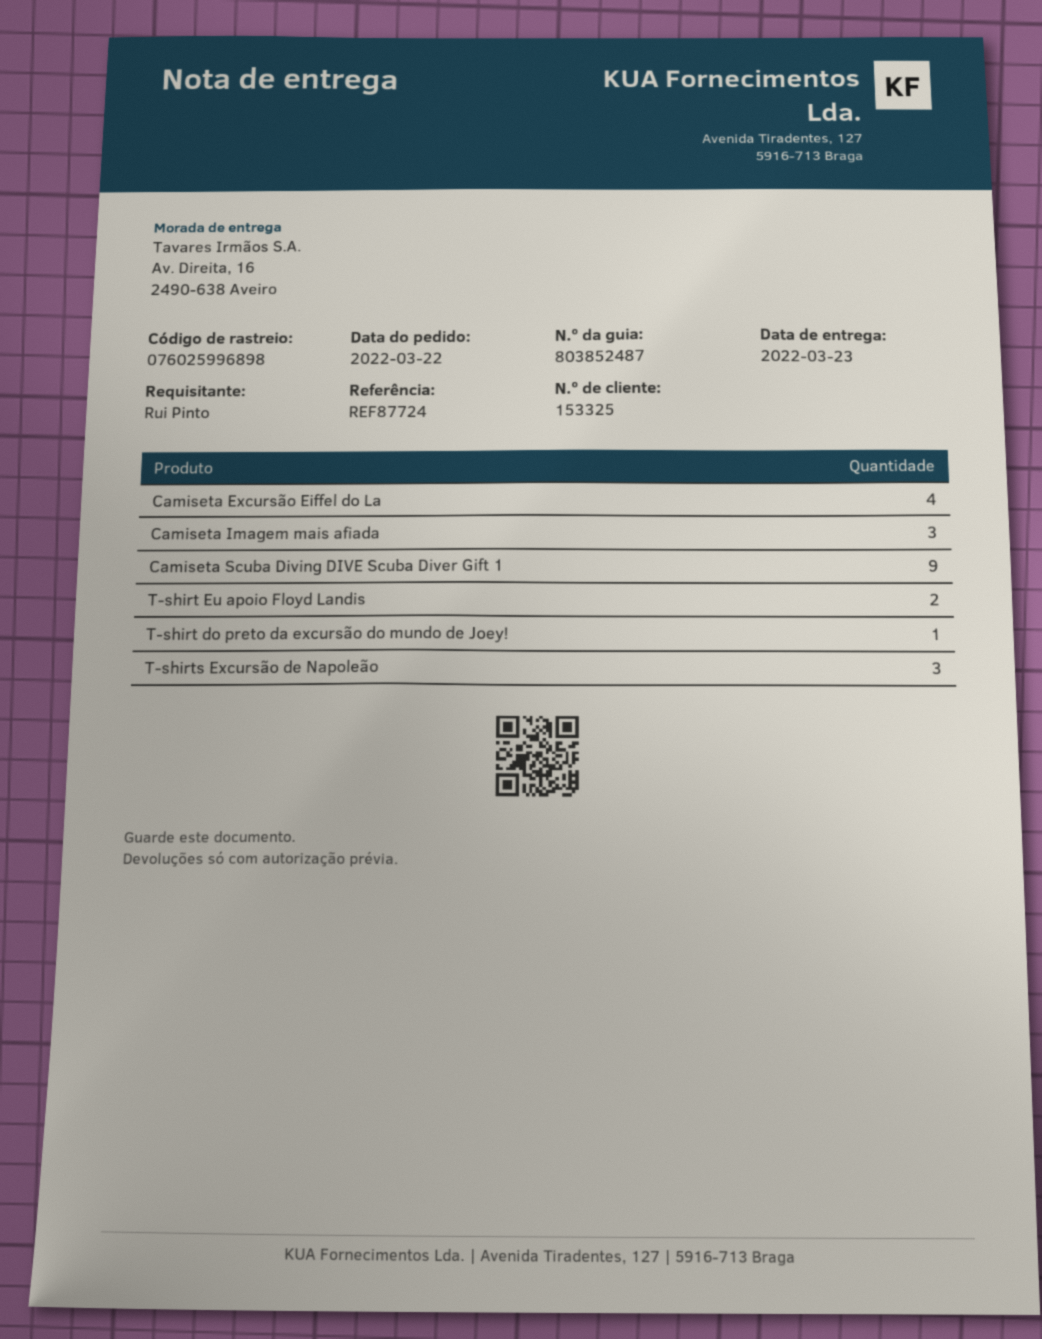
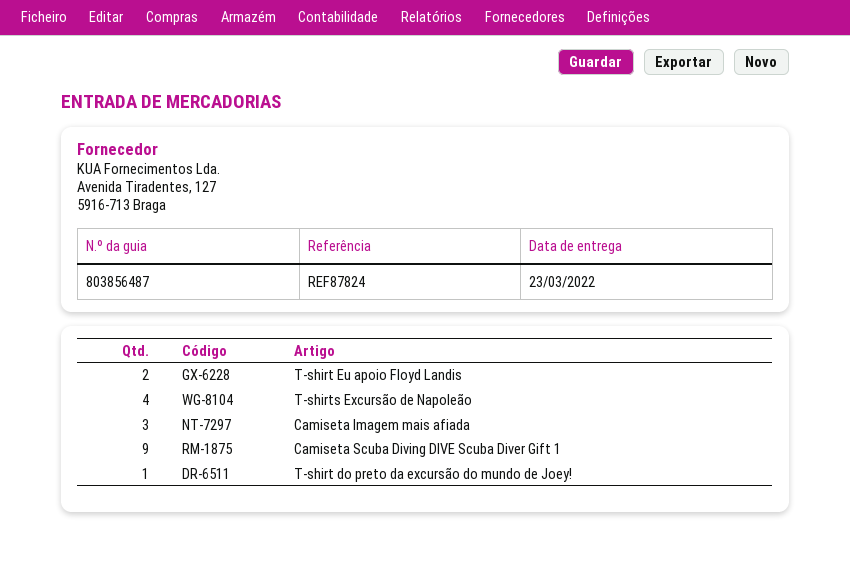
delivery note number: 803852487 -> 803856487
reference: REF87724 -> REF87824
Camiseta Excursão Eiffel do La: 4 -> none
T-shirts Excursão de Napoleão: 3 -> 4

